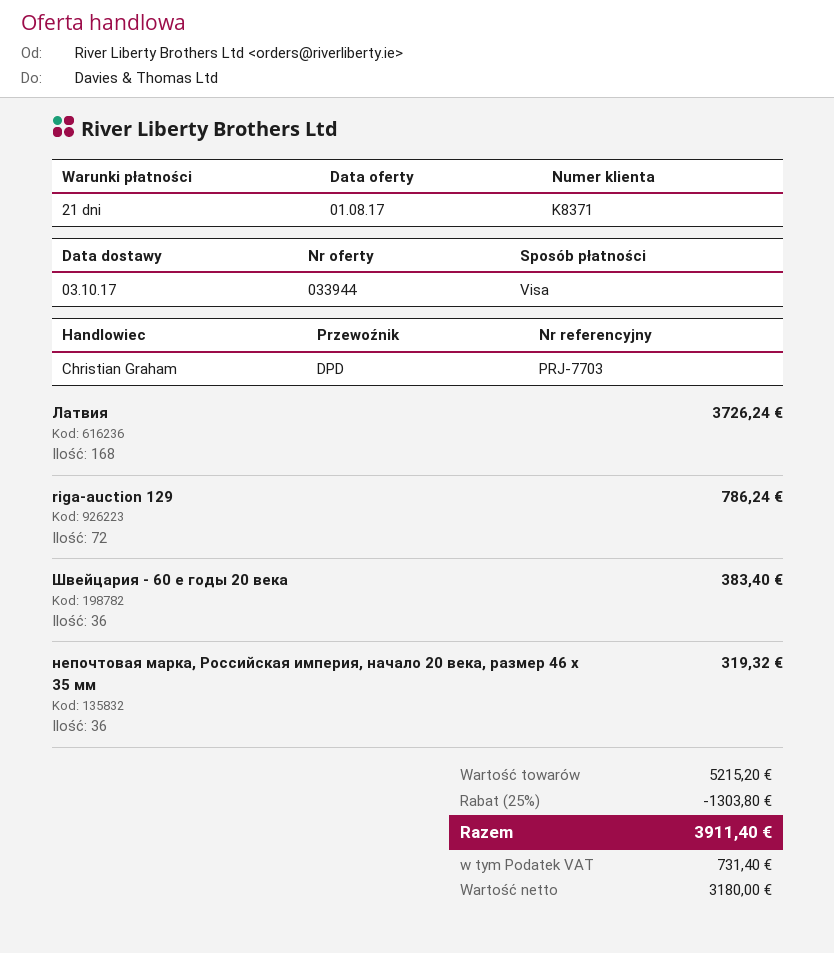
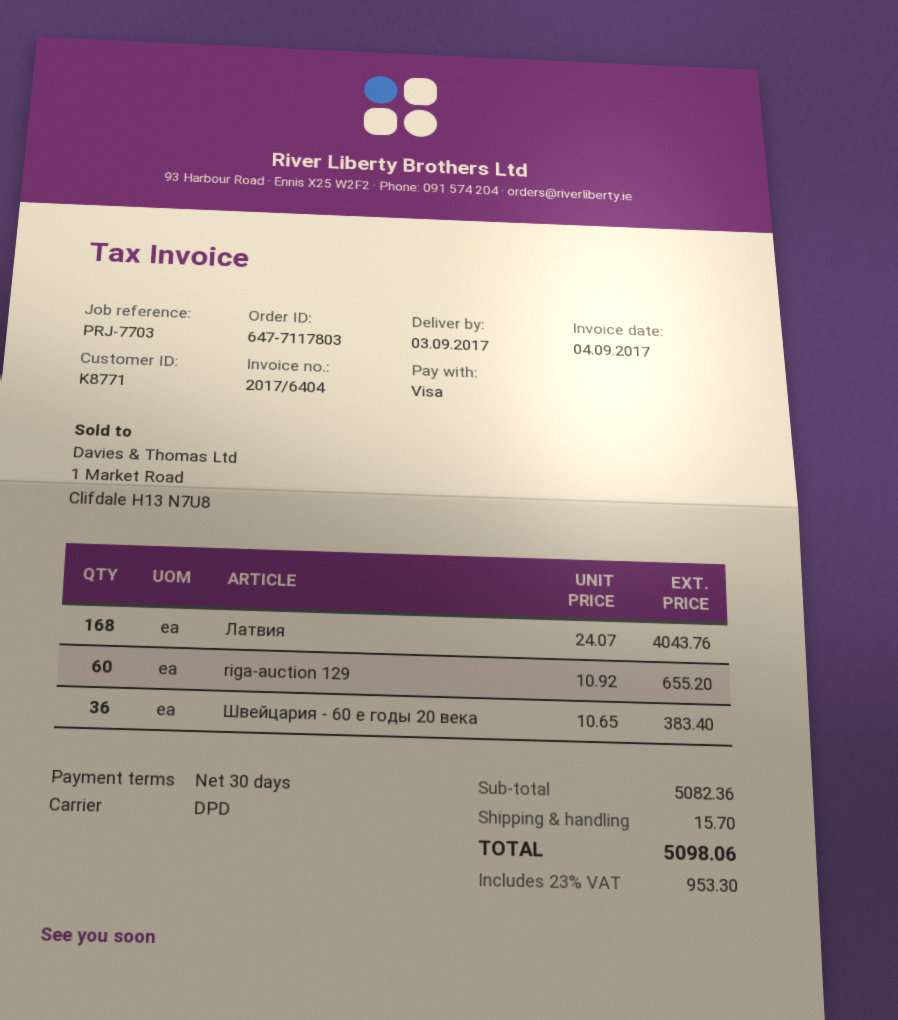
delivery date: 2017-10-03 -> 2017-09-03
payment terms: 21 days -> 30 days
customer number: K8371 -> K8771
Латвия: 168 for 3726.24 -> 168 for 4043.76
riga-auction 129: 72 for 786.24 -> 60 for 655.20
непочтовая марка, Российская империя, начало 20 века, размер 46 x 35 мм: 36 for 319.32 -> none
subtotal: 5215.20 -> 5082.36
discount: 25% = 1303.80 -> none
shipping: none -> 15.70
tax: 731.40 -> 953.30
total: 3911.40 -> 5098.06

